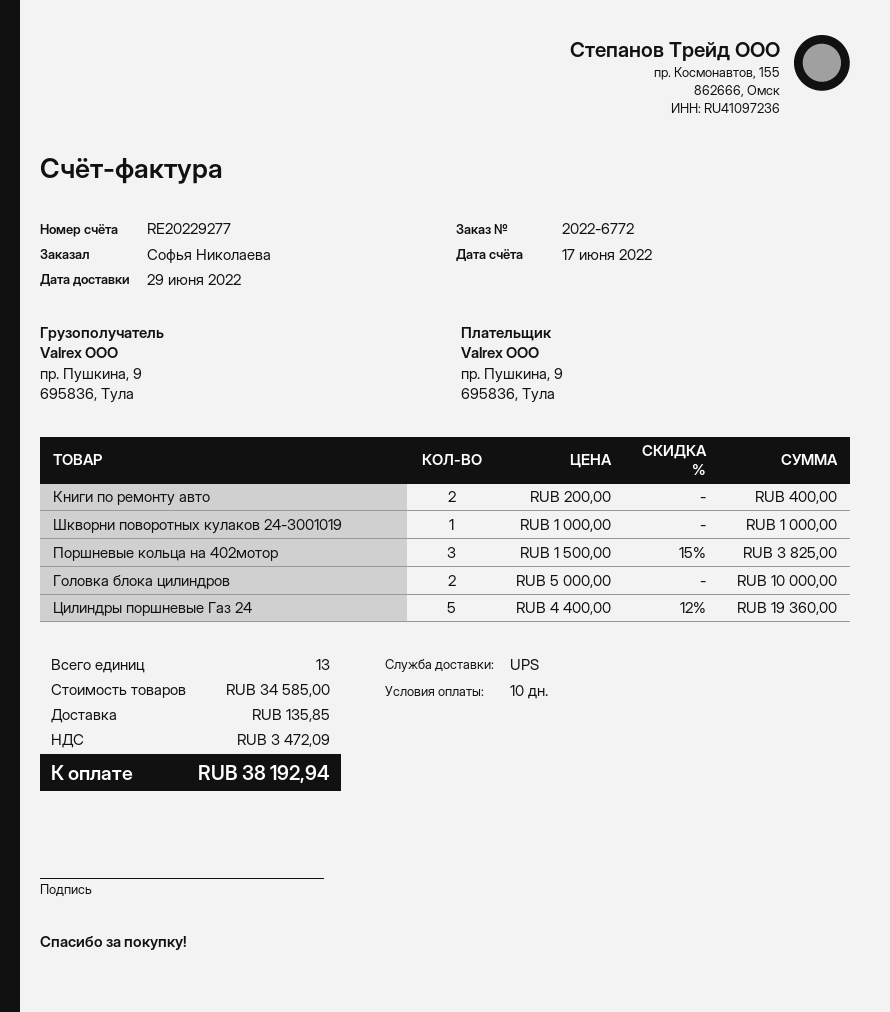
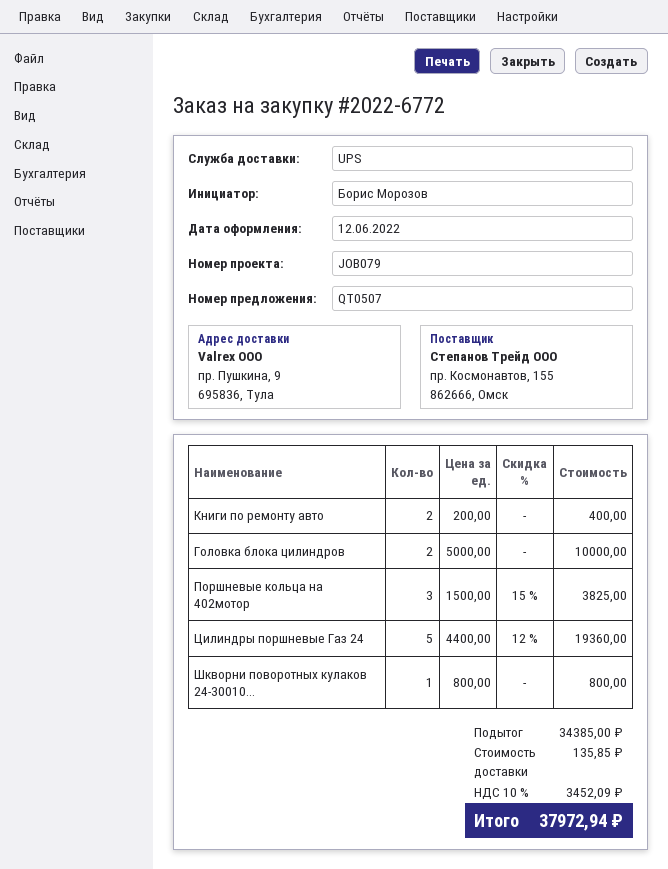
ordered by: Софья Николаева -> Борис Морозов
Шкворни поворотных кулаков 24-3001019: 1 x 1000.00 = 1000.00 -> 1 x 800.00 = 800.00
subtotal: 34585.00 -> 34385.00
tax: 3472.09 -> 3452.09
total: 38192.94 -> 37972.94

